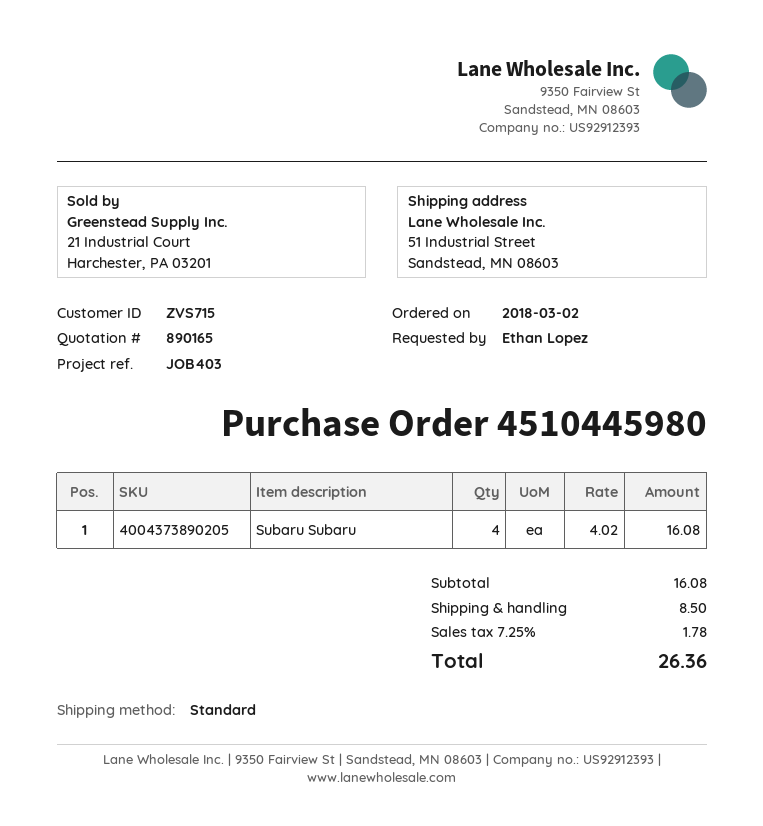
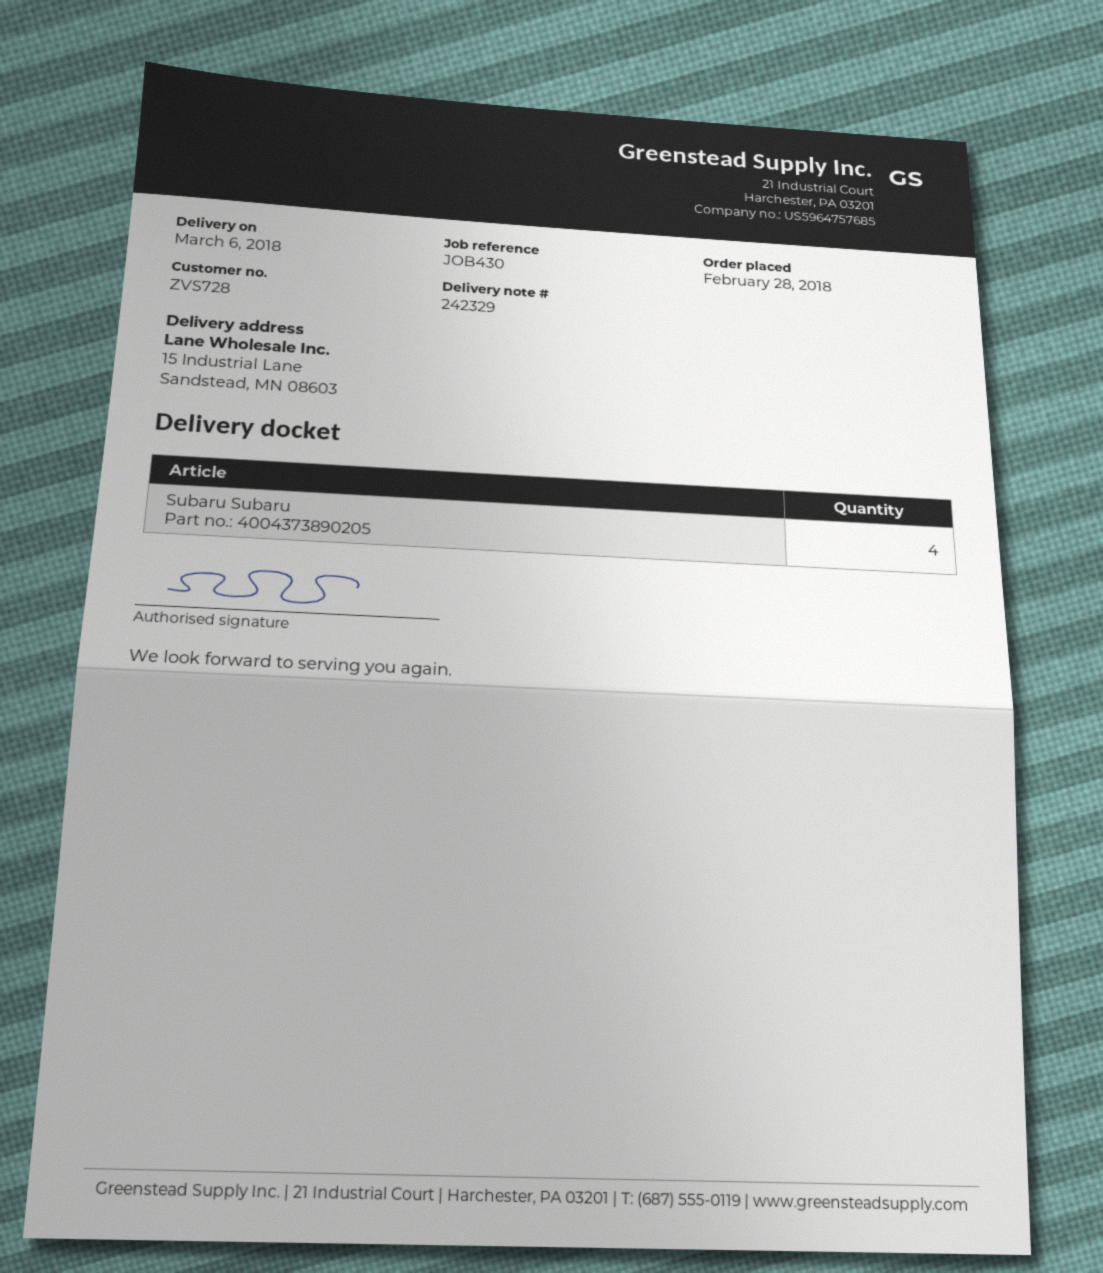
order date: 2018-03-02 -> 2018-02-28
customer number: ZVS715 -> ZVS728
reference: JOB403 -> JOB430
ship to: 51 Industrial Street, Sandstead, MN 08603 -> 15 Industrial Lane, Sandstead, MN 08603

